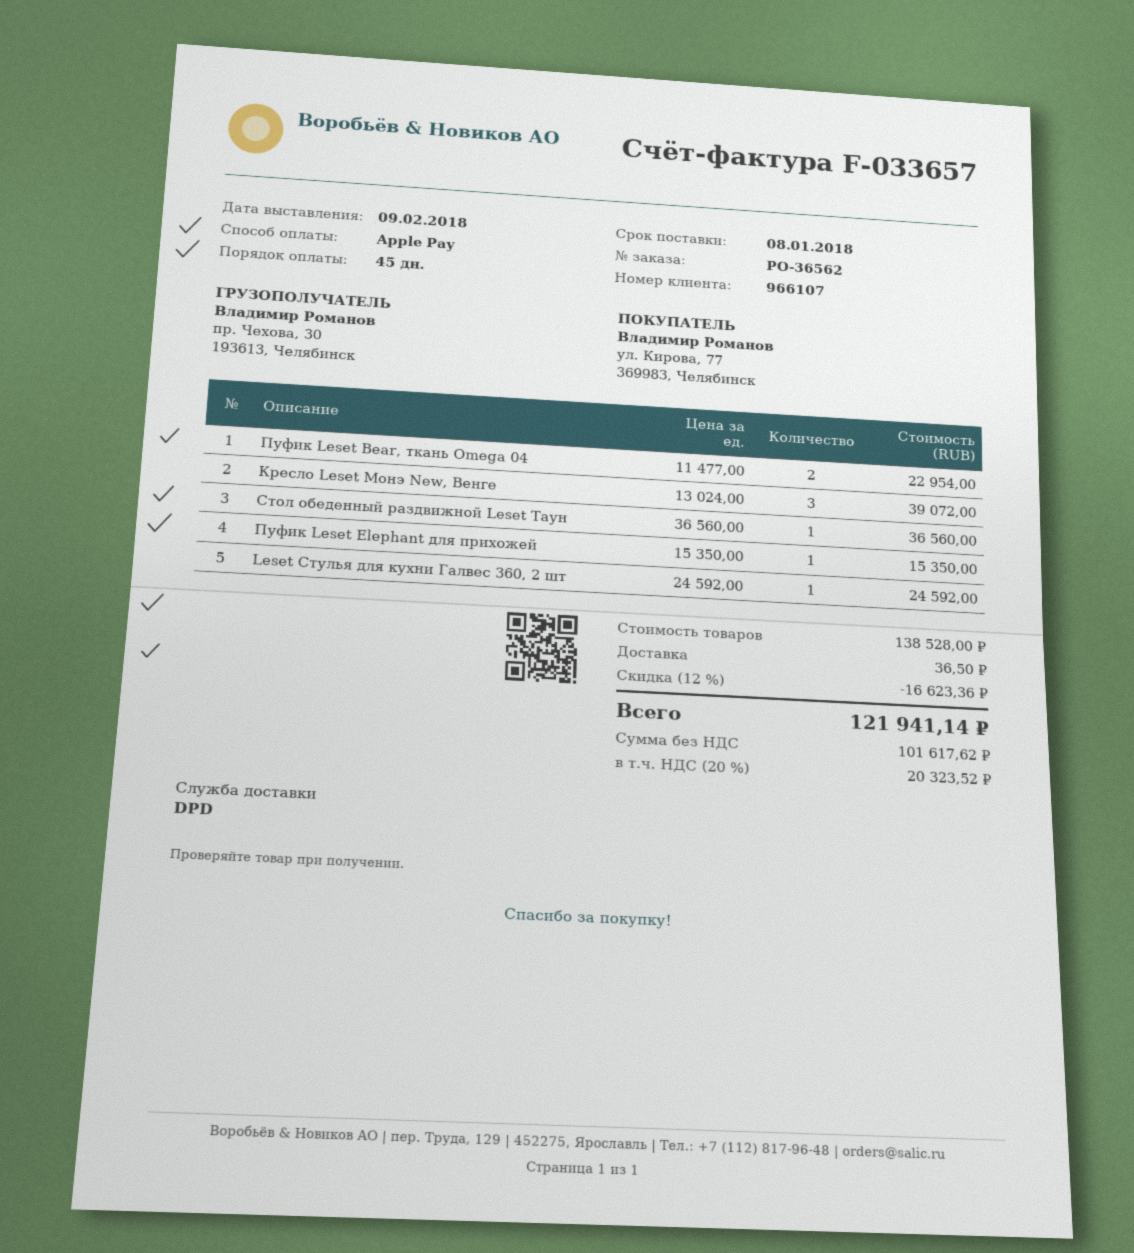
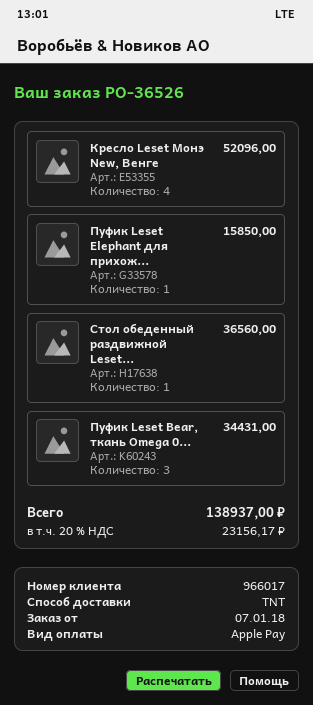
order number: PO-36562 -> PO-36526
customer number: 966107 -> 966017
shipping method: DPD -> TNT
Пуфик Leset Bear, ткань Omega 04: 2 for 22954.00 -> 3 for 34431.00
Кресло Leset Монэ New, Венге: 3 for 39072.00 -> 4 for 52096.00
Пуфик Leset Elephant для прихожей: 1 for 15350.00 -> 1 for 15850.00
Leset Стулья для кухни Галвес 360, 2 шт: 1 for 24592.00 -> none
discount: 12% = 16623.36 -> none
shipping: 36.50 -> none
tax: 20% = 20323.52 -> 20% = 23156.17
total: 121941.14 -> 138937.00

